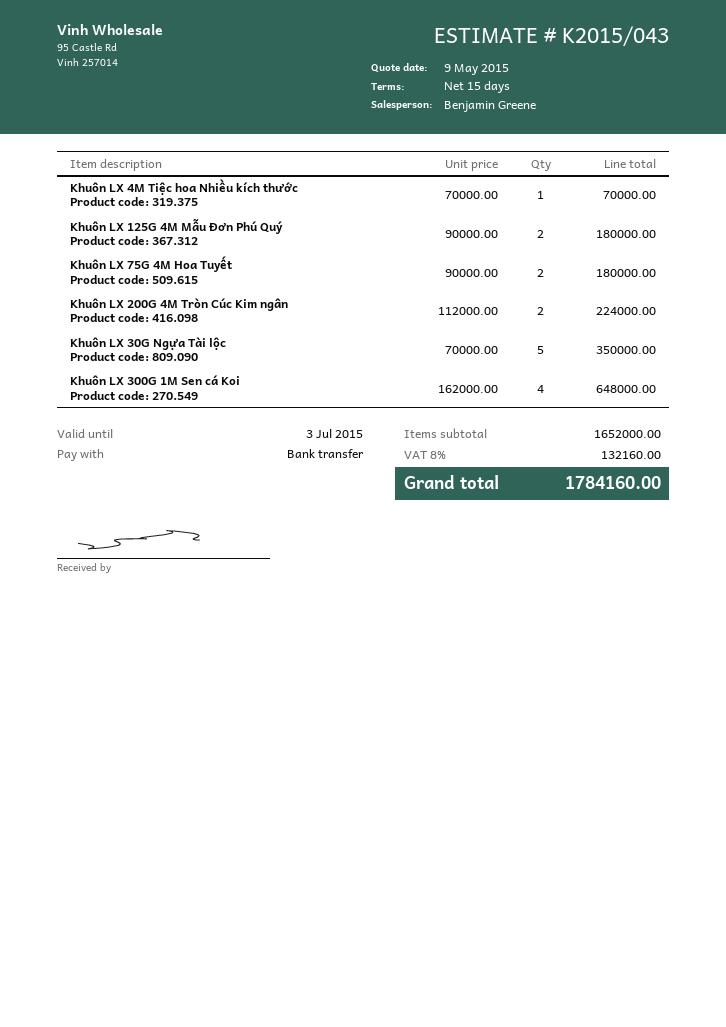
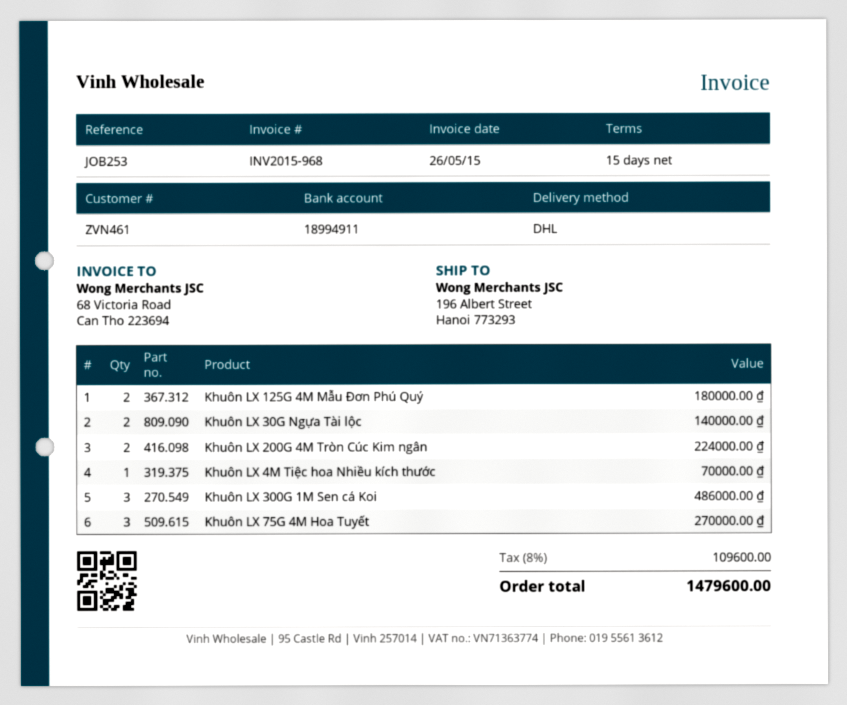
Khuôn LX 75G 4M Hoa Tuyết: 2 for 180000.00 -> 3 for 270000.00
Khuôn LX 30G Ngựa Tài lộc: 5 for 350000.00 -> 2 for 140000.00
Khuôn LX 300G 1M Sen cá Koi: 4 for 648000.00 -> 3 for 486000.00
tax: 8% = 132160.00 -> 8% = 109600.00
total: 1784160.00 -> 1479600.00

